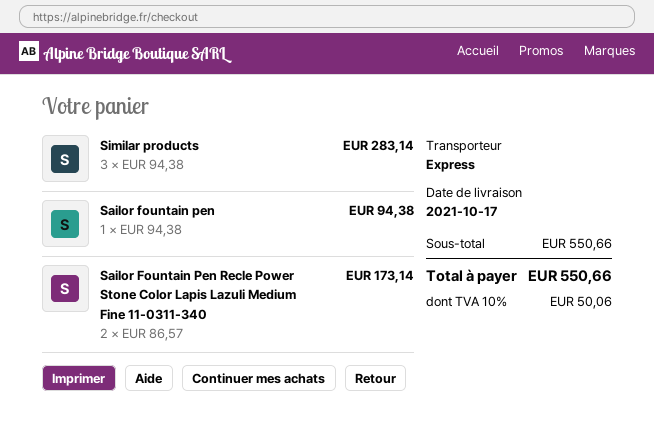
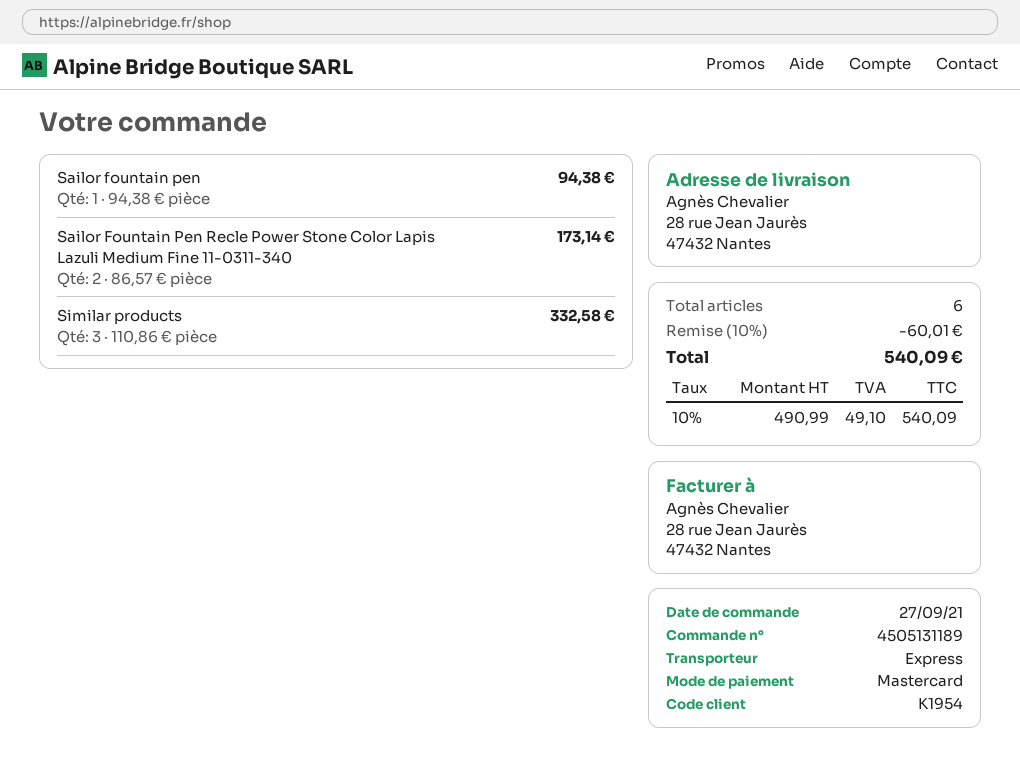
Similar products: 3 x 94.38 = 283.14 -> 3 x 110.86 = 332.58
discount: none -> 10% = 60.01
tax: 10% = 50.06 -> 10% = 49.10
total: 550.66 -> 540.09

